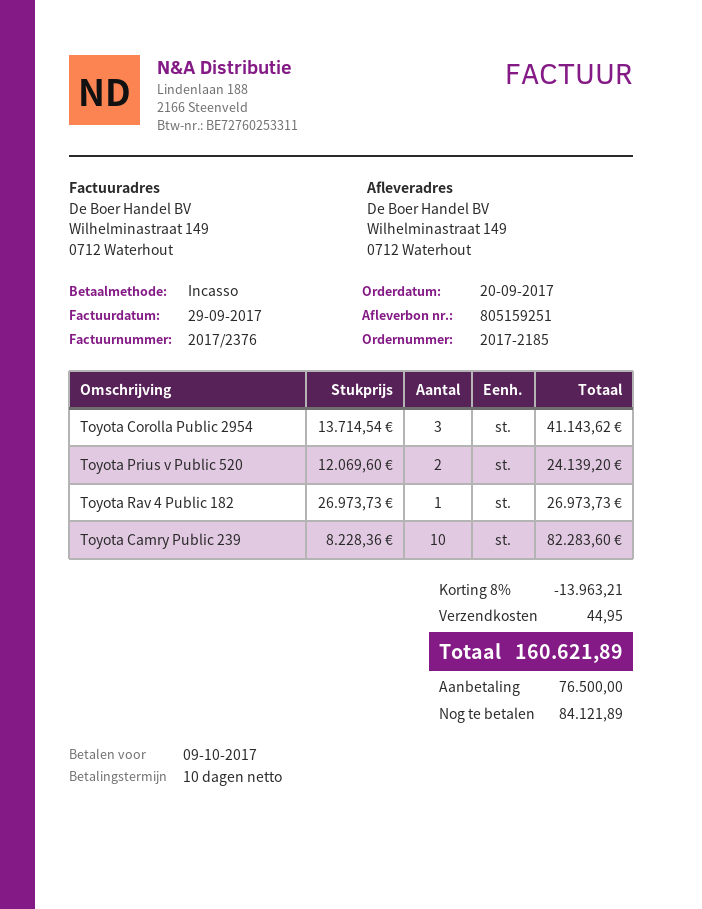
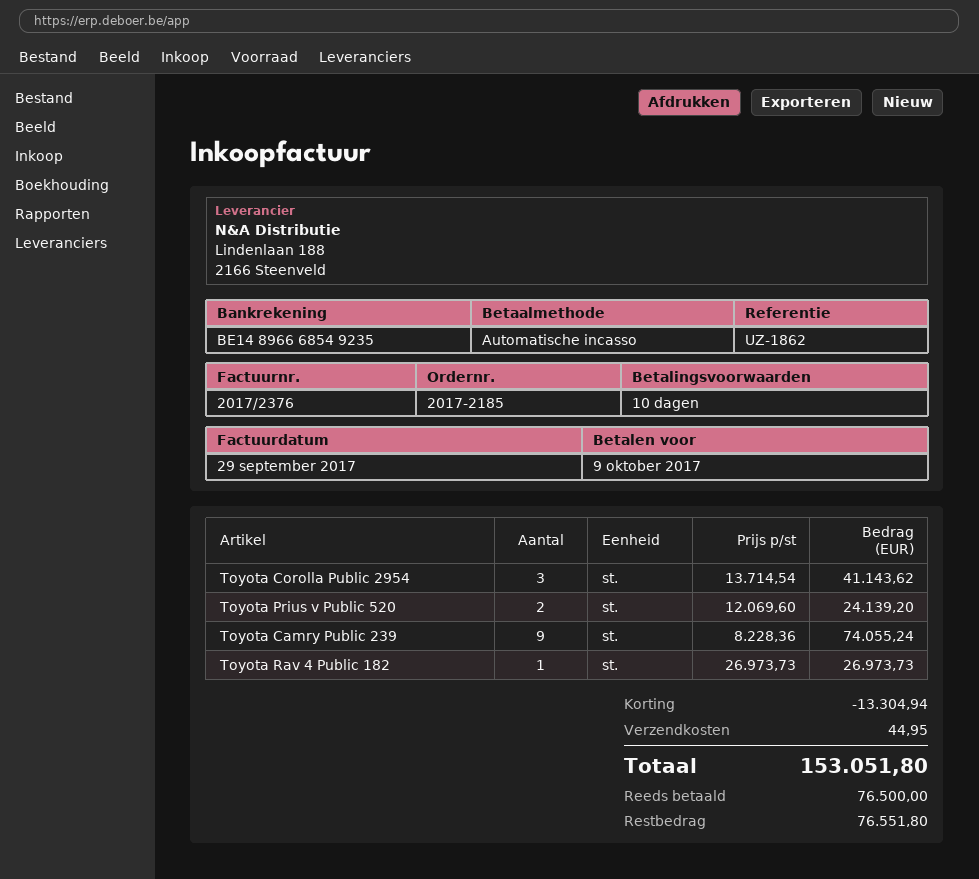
Toyota Camry Public 239: 10 x 8228.36 = 82283.60 -> 9 x 8228.36 = 74055.24
discount: 13963.21 -> 13304.94
total: 160621.89 -> 153051.80
balance: 84121.89 -> 76551.80

